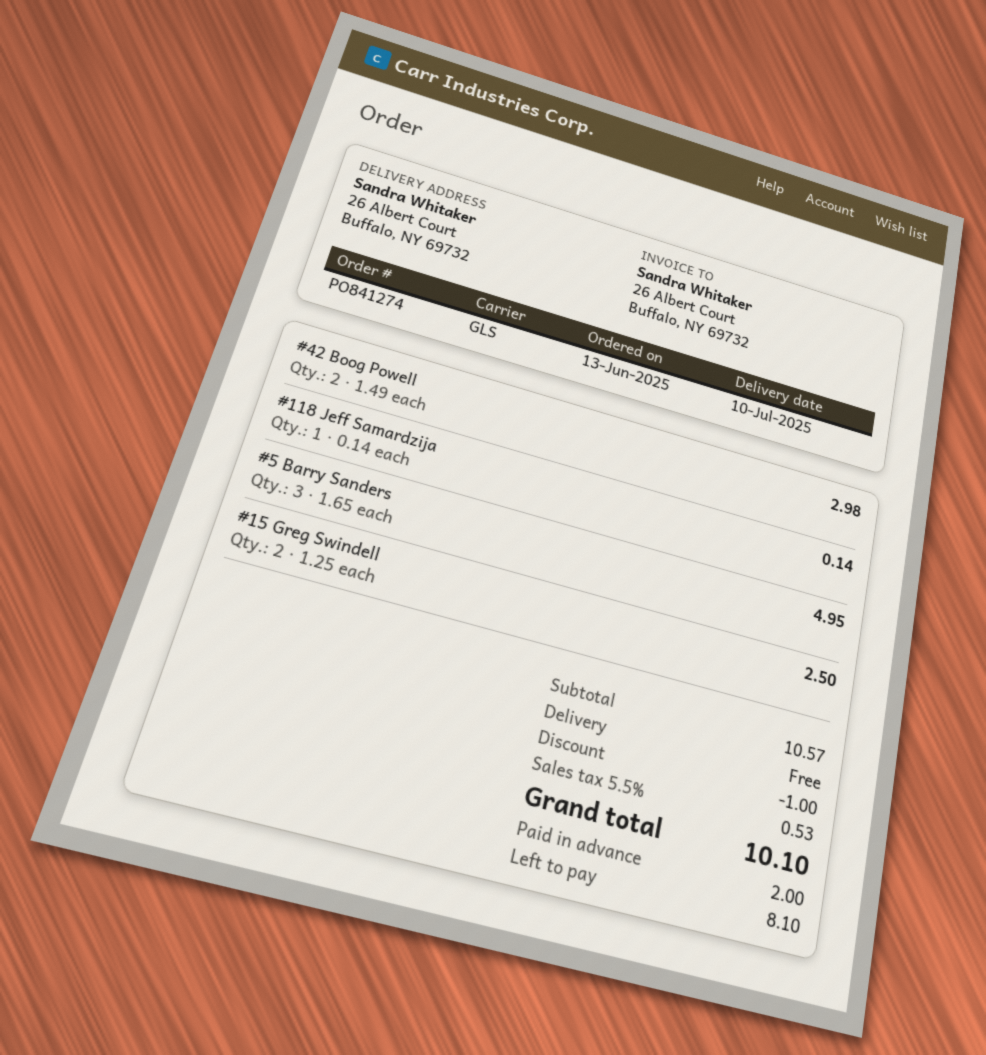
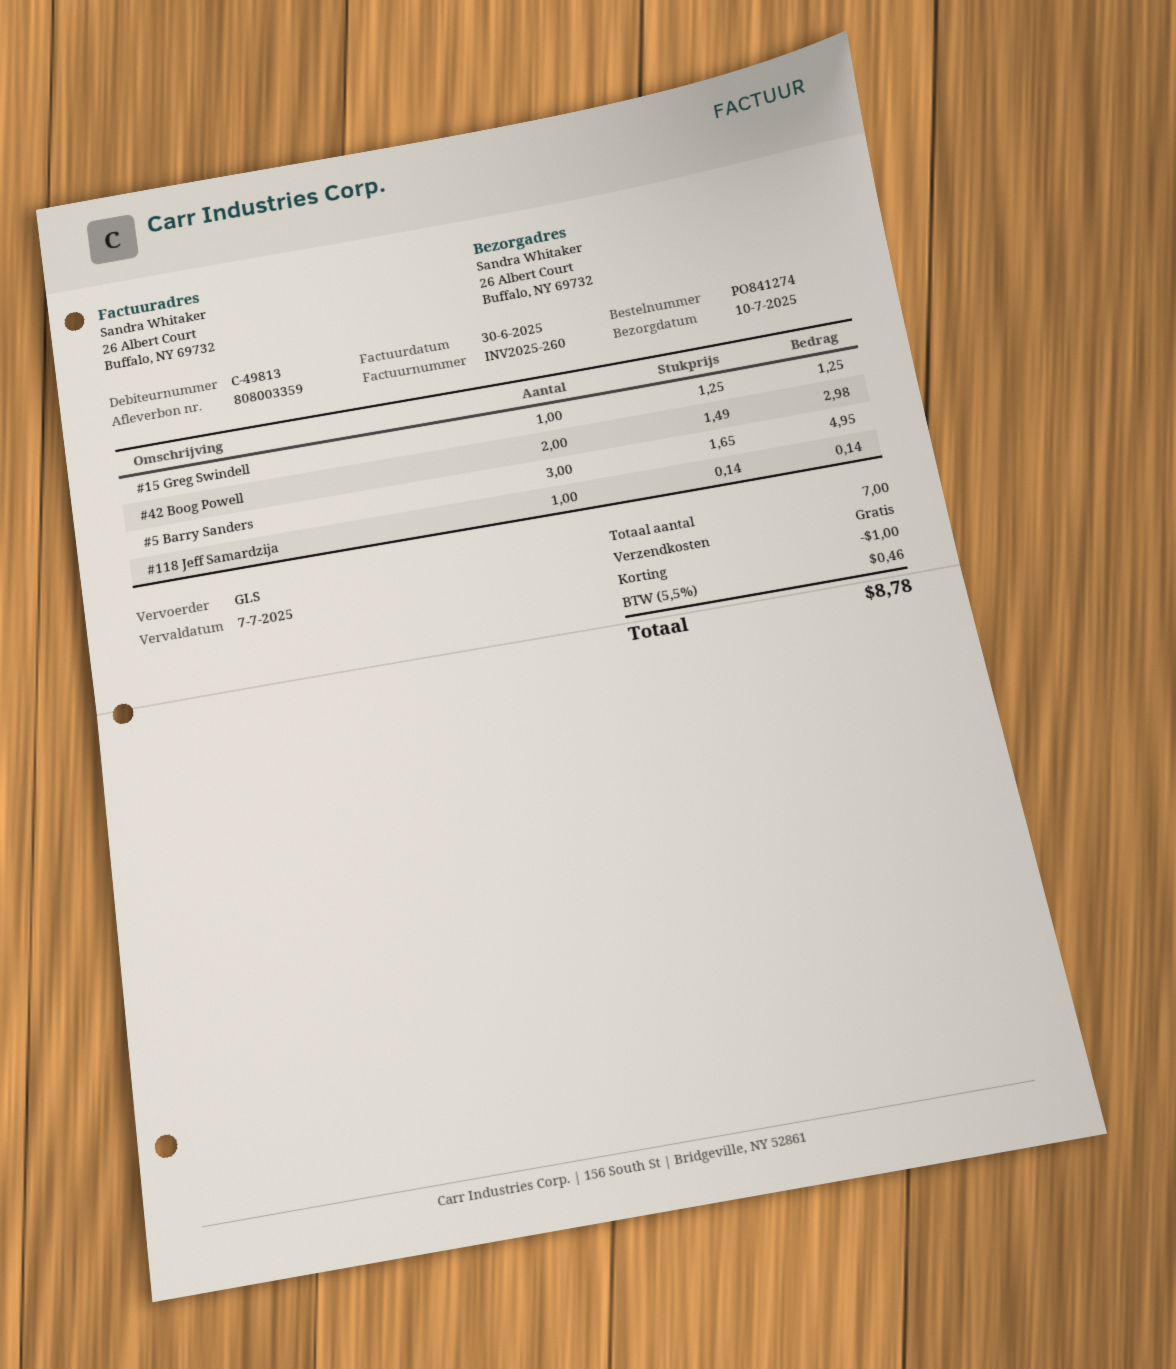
#15 Greg Swindell: 2 x 1.25 = 2.50 -> 1 x 1.25 = 1.25
tax: 5.5% = 0.53 -> 5.5% = 0.46
total: 10.10 -> 8.78

